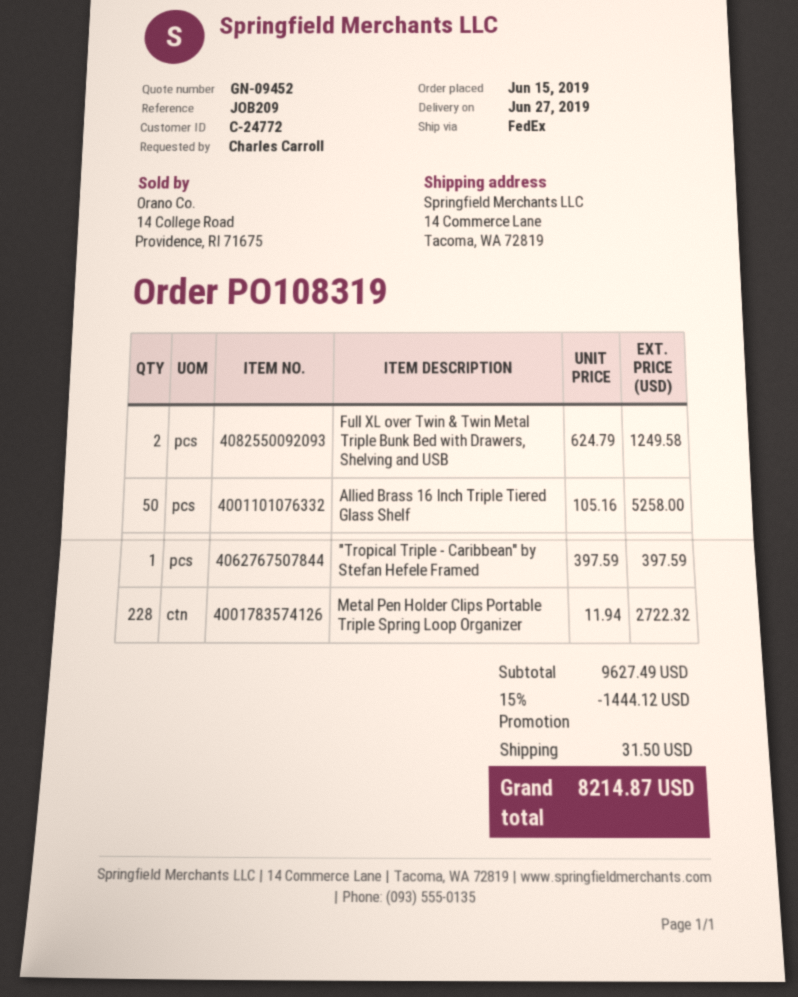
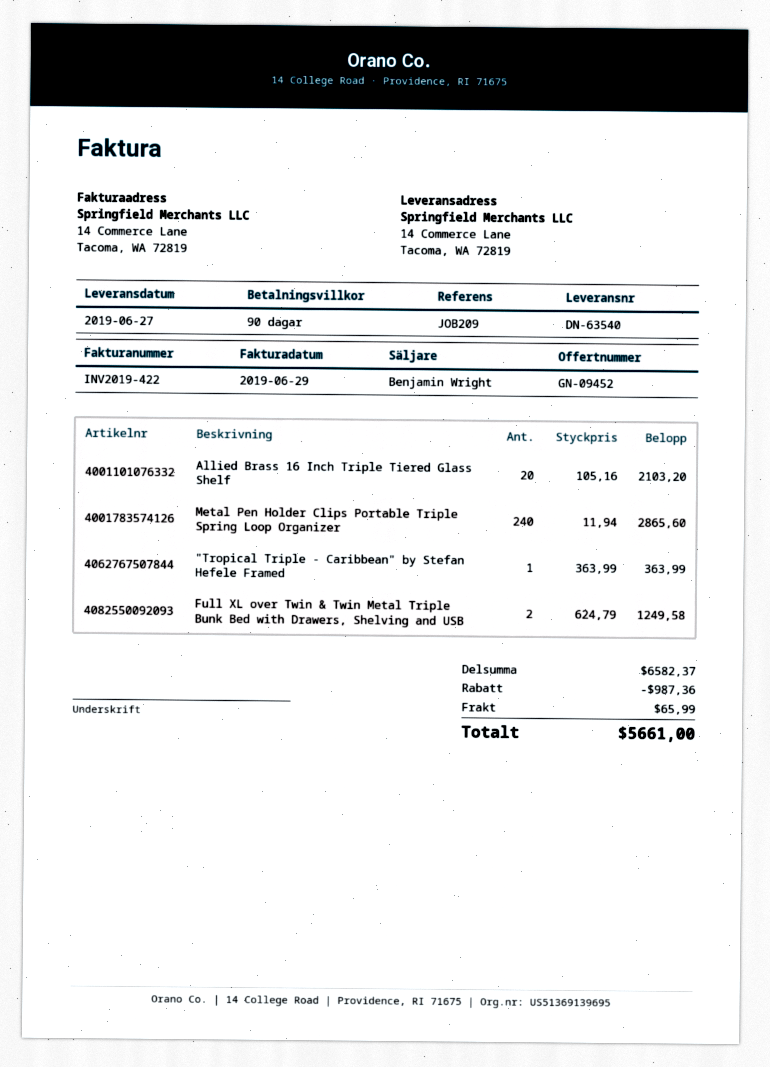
Allied Brass 16 Inch Triple Tiered Glass Shelf: 50 x 105.16 = 5258.00 -> 20 x 105.16 = 2103.20
"Tropical Triple - Caribbean" by Stefan Hefele Framed: 1 x 397.59 = 397.59 -> 1 x 363.99 = 363.99
Metal Pen Holder Clips Portable Triple Spring Loop Organizer: 228 x 11.94 = 2722.32 -> 240 x 11.94 = 2865.60
subtotal: 9627.49 -> 6582.37
discount: 1444.12 -> 987.36
shipping: 31.50 -> 65.99
total: 8214.87 -> 5661.00

